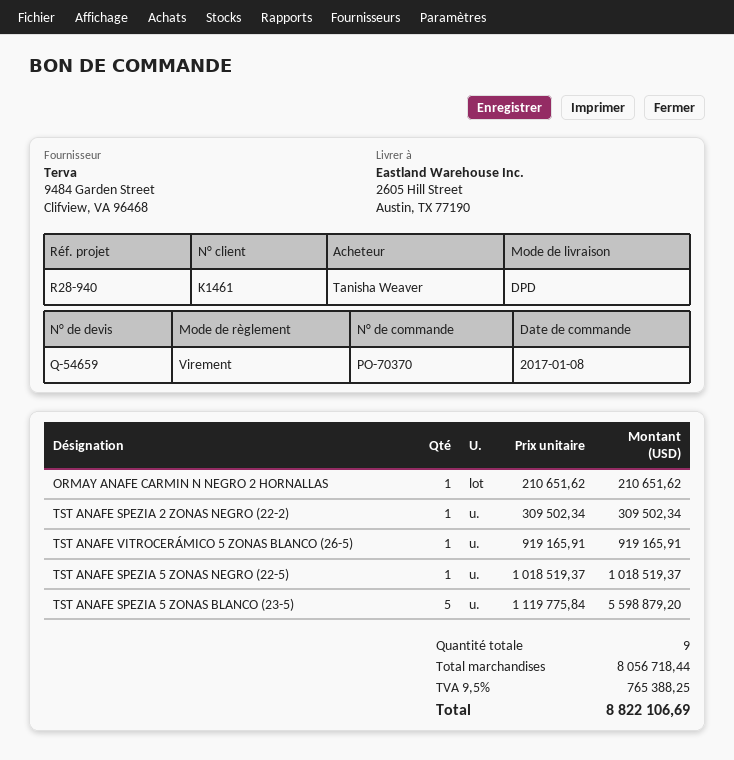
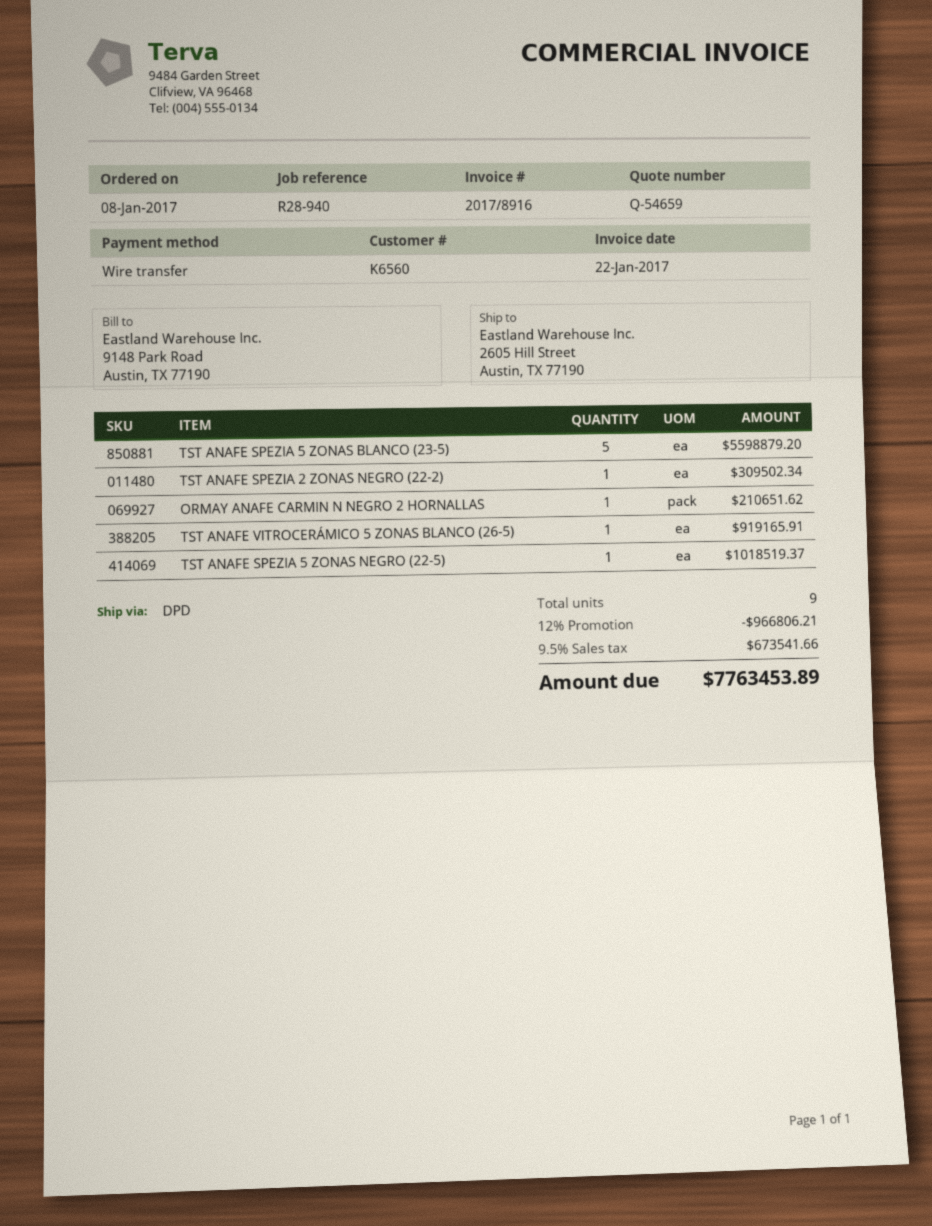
customer number: K1461 -> K6560
discount: none -> 12% = 966806.21
tax: 9.5% = 765388.25 -> 9.5% = 673541.66
total: 8822106.69 -> 7763453.89

